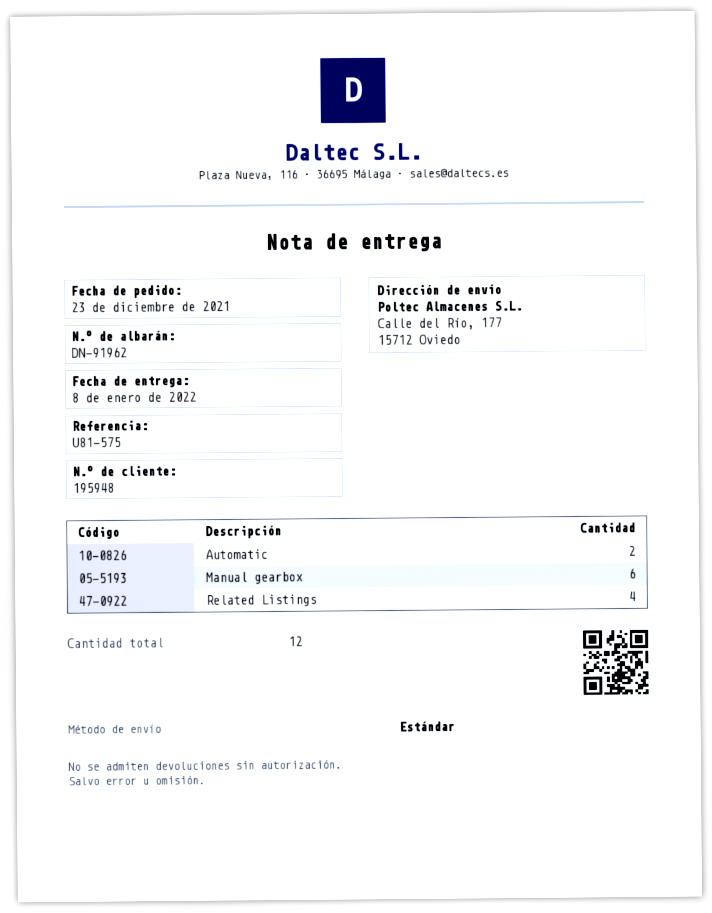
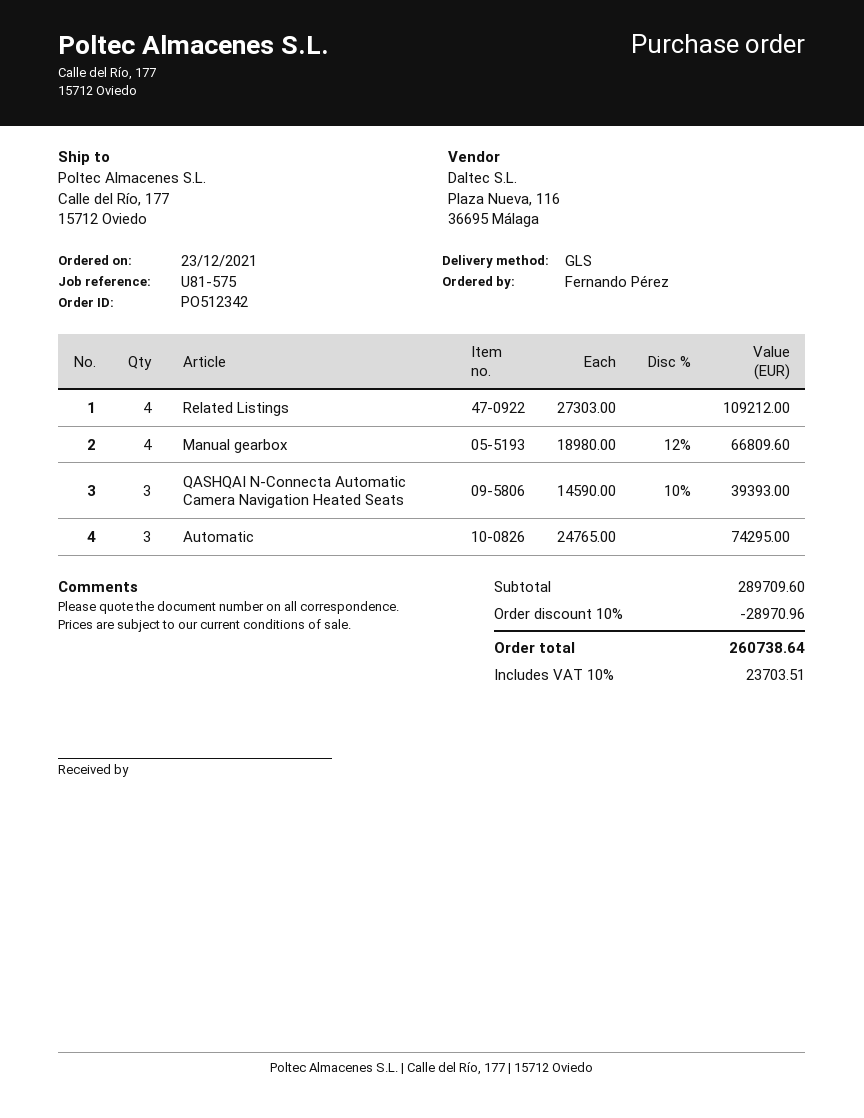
shipping method: standard -> GLS
Automatic: 2 -> 3
Manual gearbox: 6 -> 4
QASHQAI N-Connecta Automatic Camera Navigation Heated Seats: none -> 3

